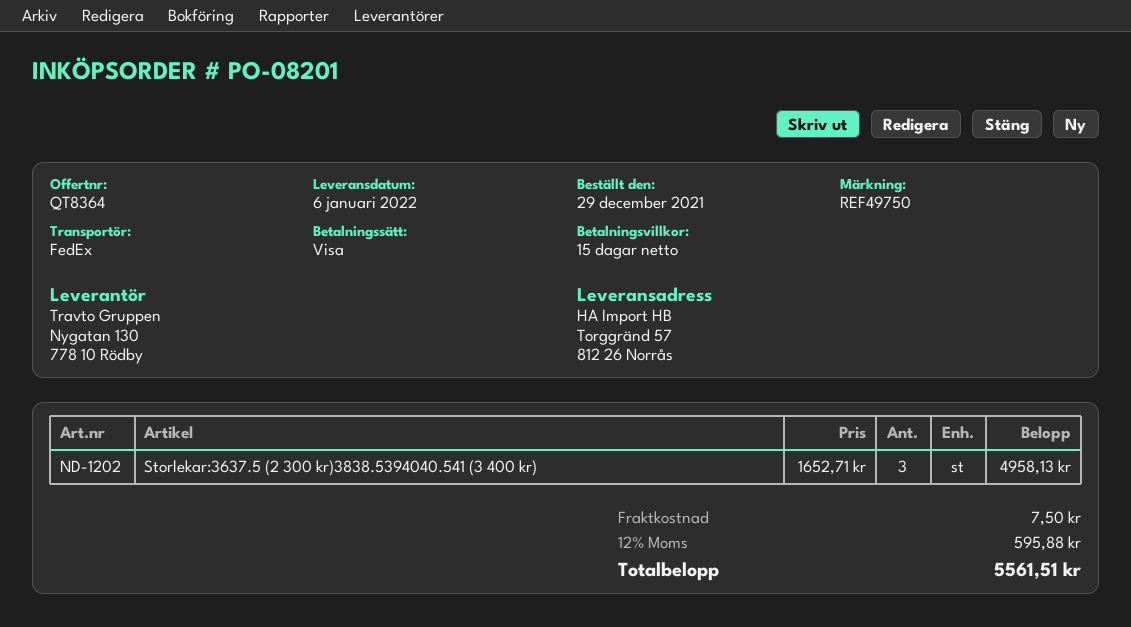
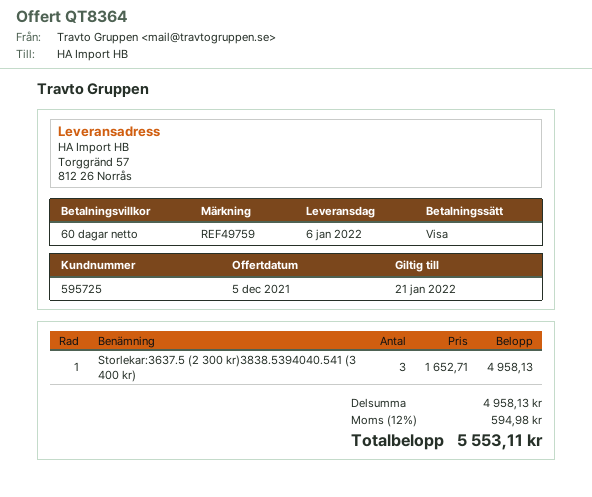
payment terms: 15 days -> 60 days
reference: REF49750 -> REF49759
shipping: 7.50 -> none
tax: 12% = 595.88 -> 12% = 594.98
total: 5561.51 -> 5553.11

